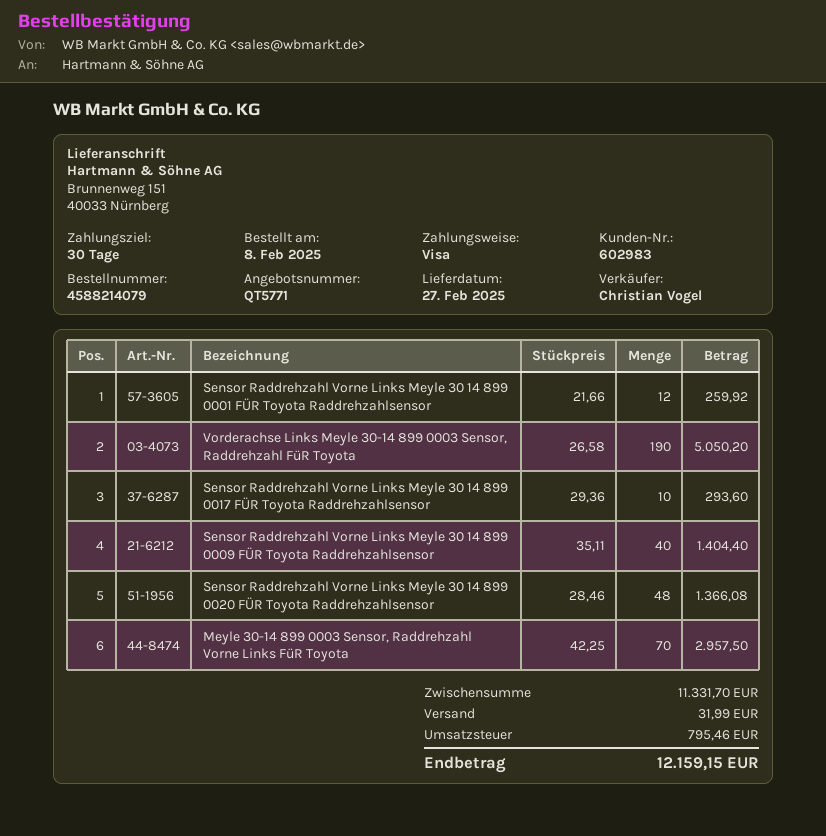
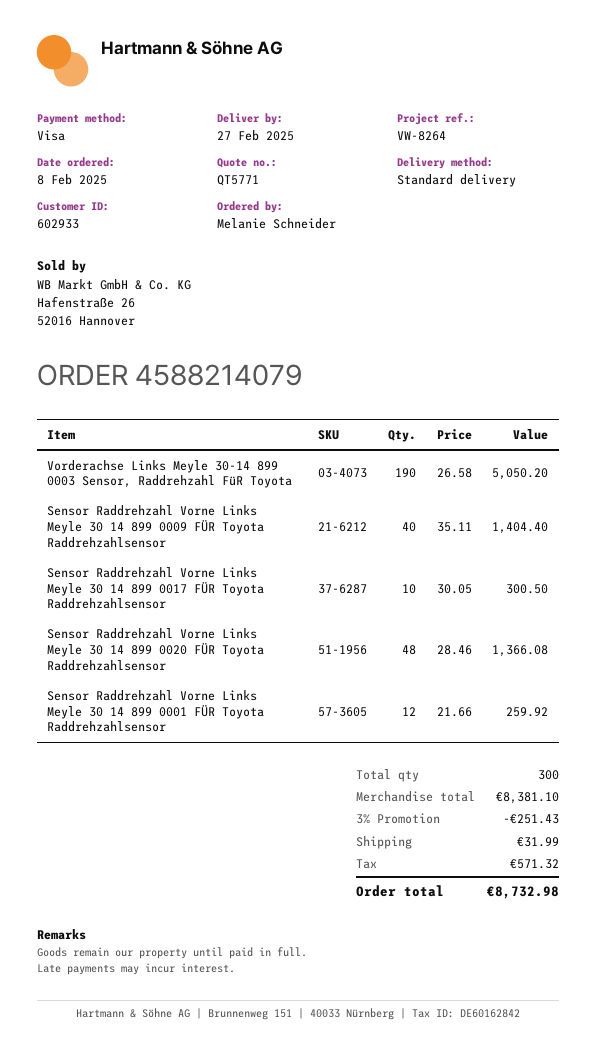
customer number: 602983 -> 602933
Sensor Raddrehzahl Vorne Links Meyle 30 14 899 0017 FÜR Toyota Raddrehzahlsensor: 10 x 29.36 = 293.60 -> 10 x 30.05 = 300.50
Meyle 30-14 899 0003 Sensor, Raddrehzahl Vorne Links FüR Toyota: 70 x 42.25 = 2957.50 -> none
subtotal: 11331.70 -> 8381.10
discount: none -> 3% = 251.43
tax: 795.46 -> 571.32
total: 12159.15 -> 8732.98

